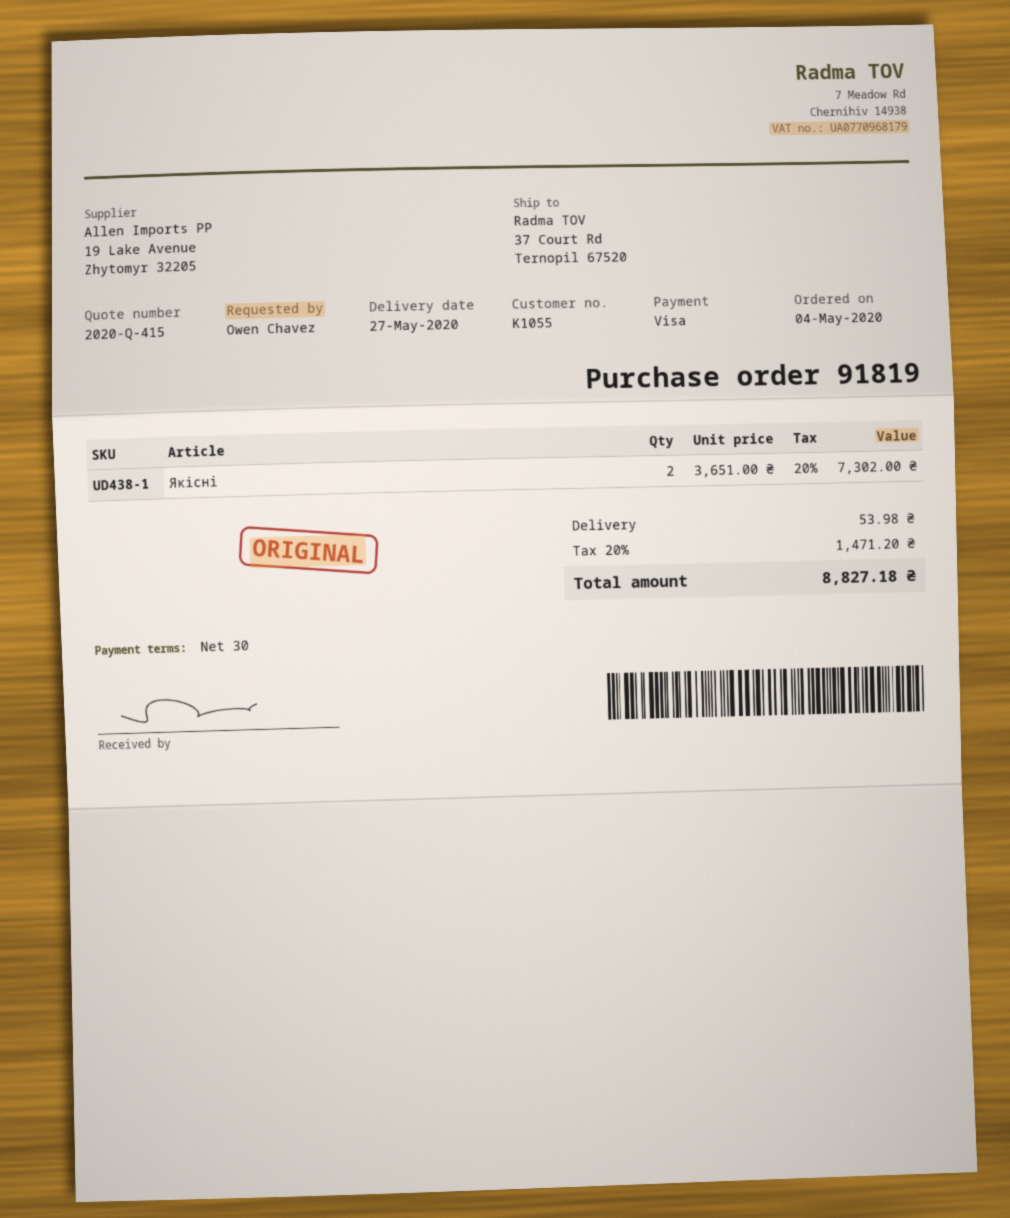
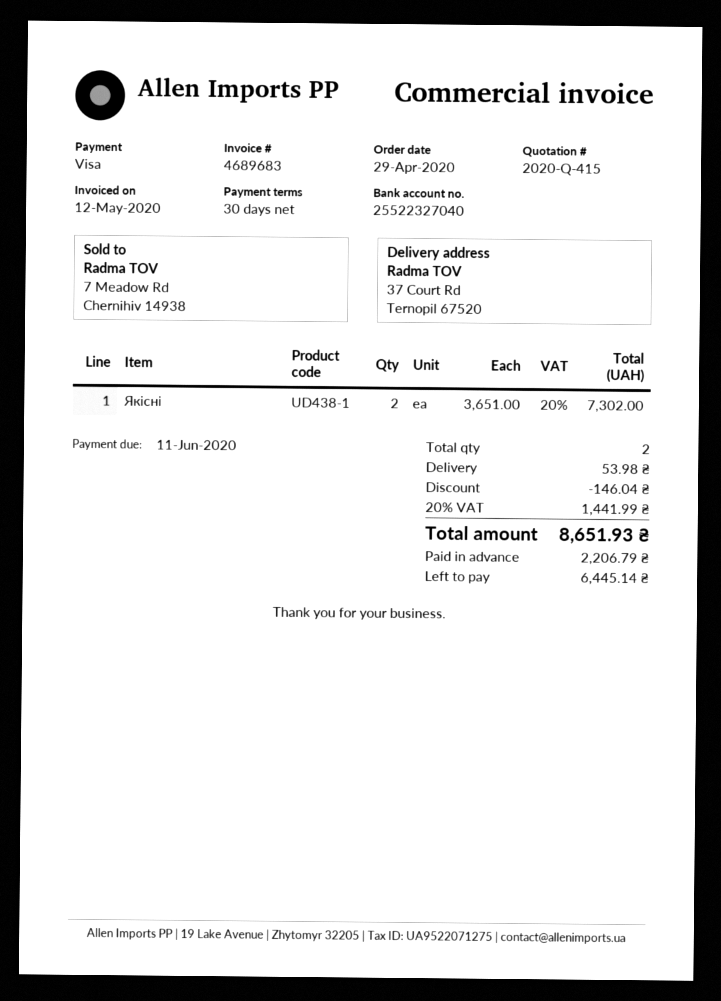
order date: 2020-05-04 -> 2020-04-29
discount: none -> 146.04
tax: 20% = 1471.20 -> 20% = 1441.99
total: 8827.18 -> 8651.93

